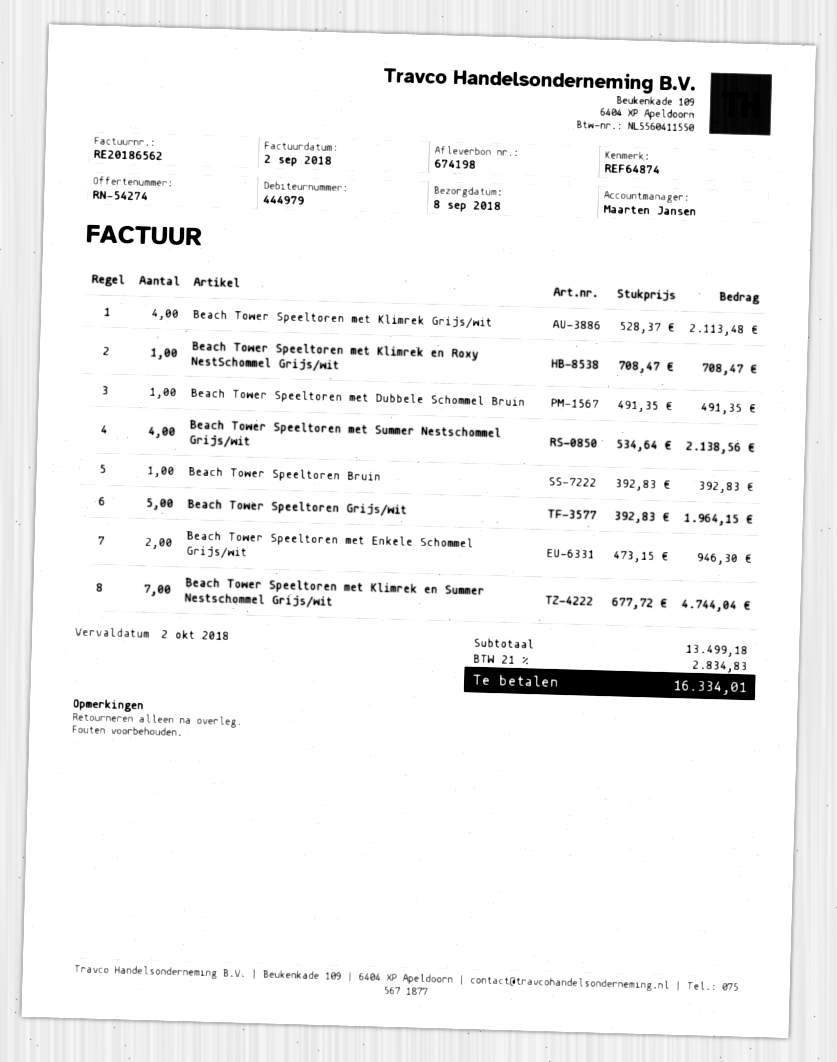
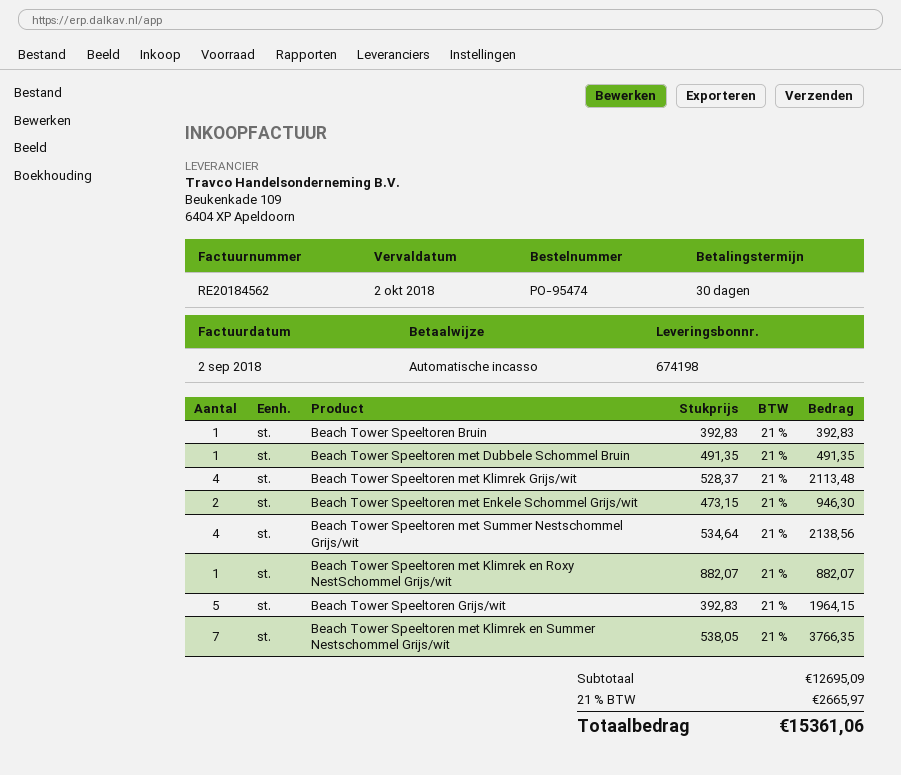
invoice number: RE20186562 -> RE20184562
Beach Tower Speeltoren met Klimrek en Roxy NestSchommel Grijs/wit: 1 x 708.47 = 708.47 -> 1 x 882.07 = 882.07
Beach Tower Speeltoren met Klimrek en Summer Nestschommel Grijs/wit: 7 x 677.72 = 4744.04 -> 7 x 538.05 = 3766.35
subtotal: 13499.18 -> 12695.09
tax: 21% = 2834.83 -> 21% = 2665.97
total: 16334.01 -> 15361.06

